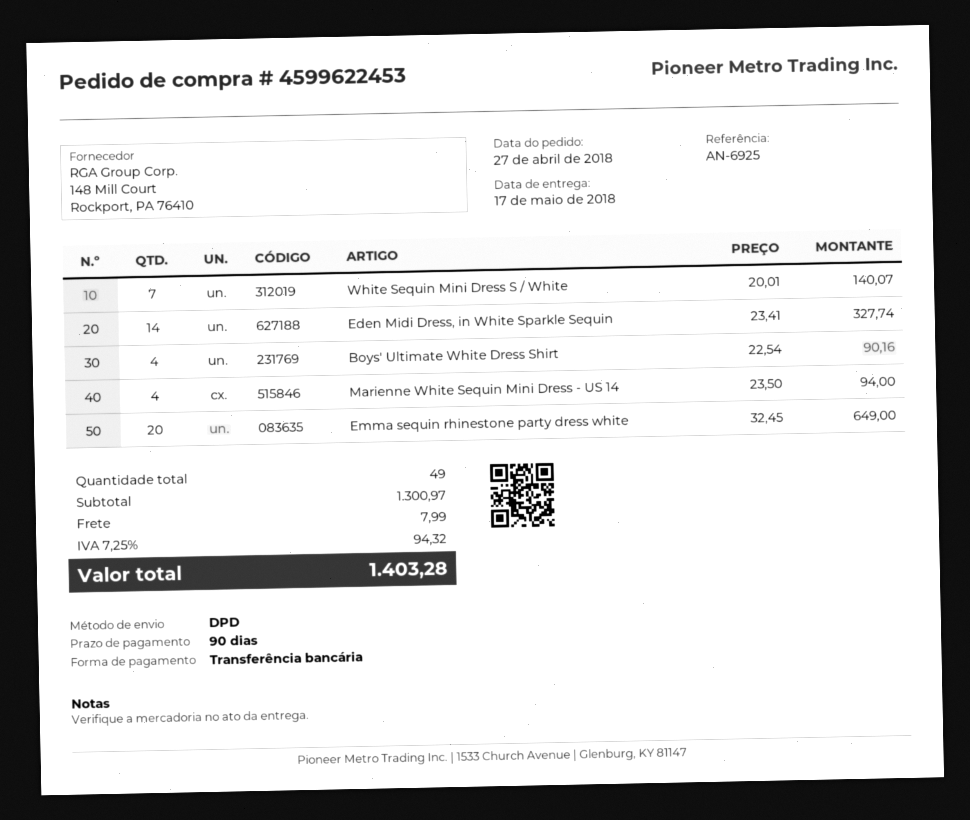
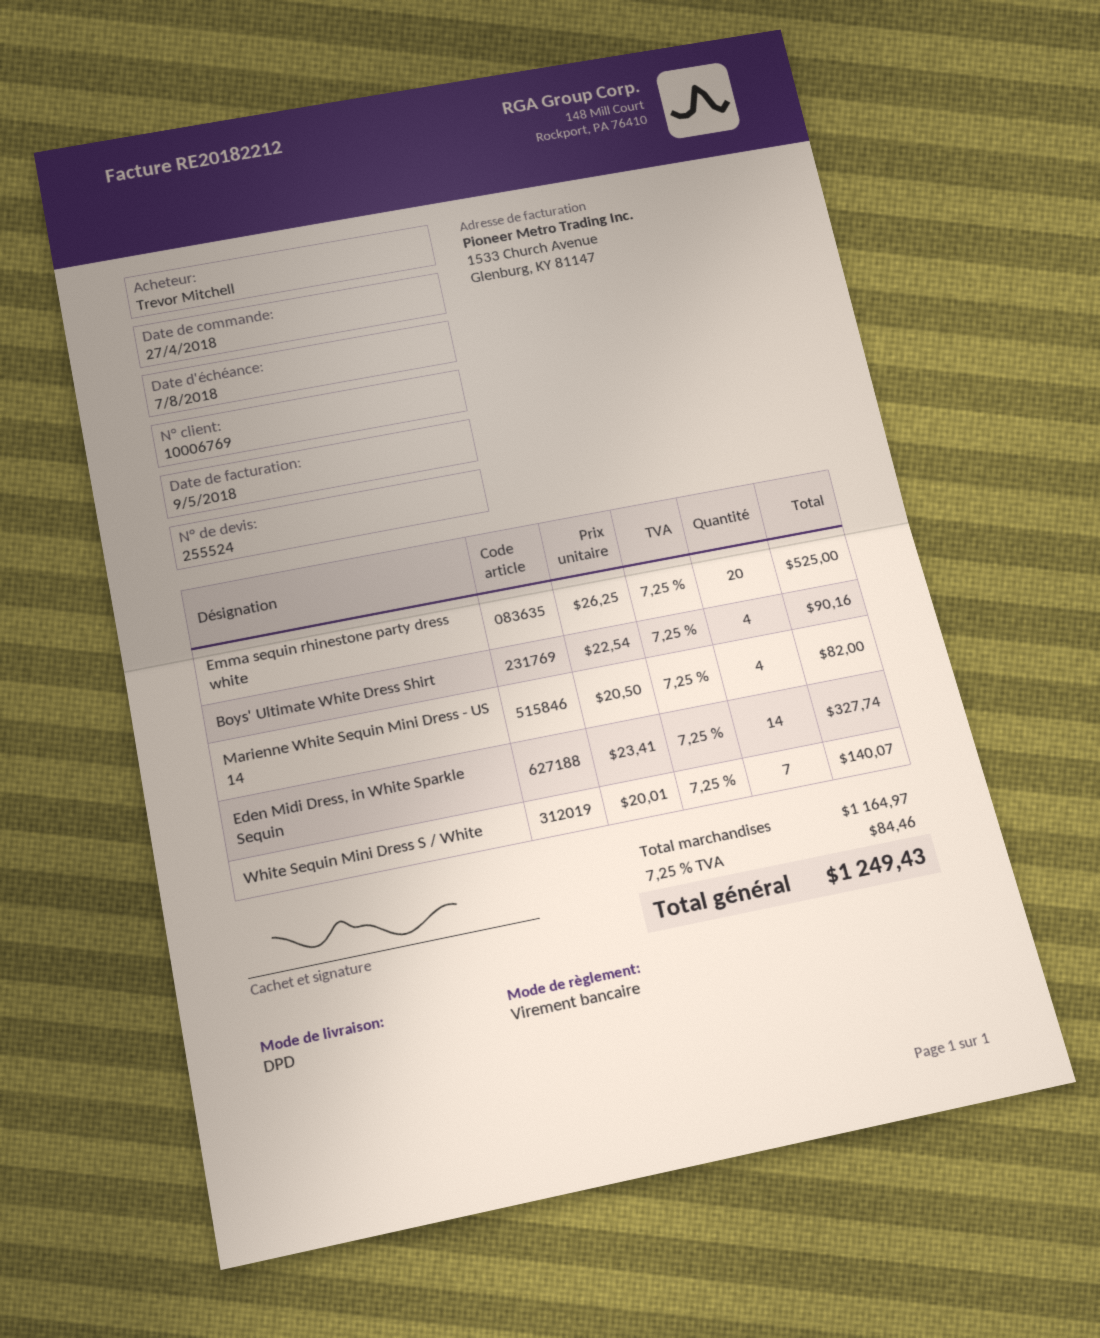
Marienne White Sequin Mini Dress - US 14: 4 x 23.50 = 94.00 -> 4 x 20.50 = 82.00
Emma sequin rhinestone party dress white: 20 x 32.45 = 649.00 -> 20 x 26.25 = 525.00
subtotal: 1300.97 -> 1164.97
shipping: 7.99 -> none
tax: 7.25% = 94.32 -> 7.25% = 84.46
total: 1403.28 -> 1249.43

